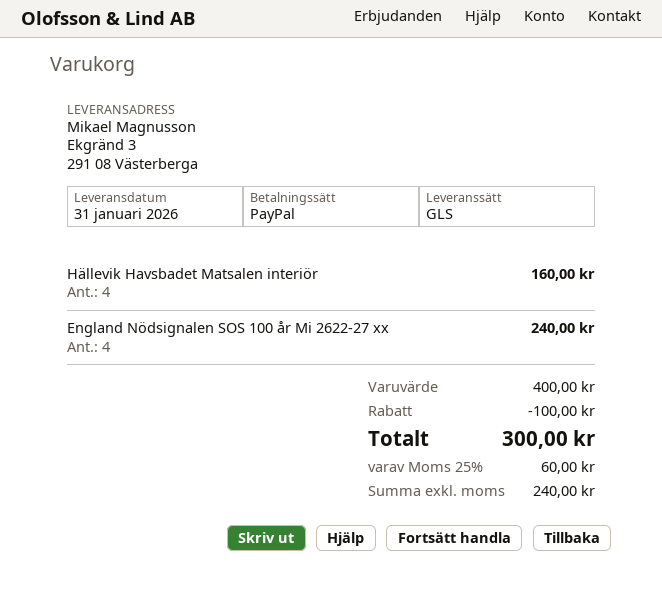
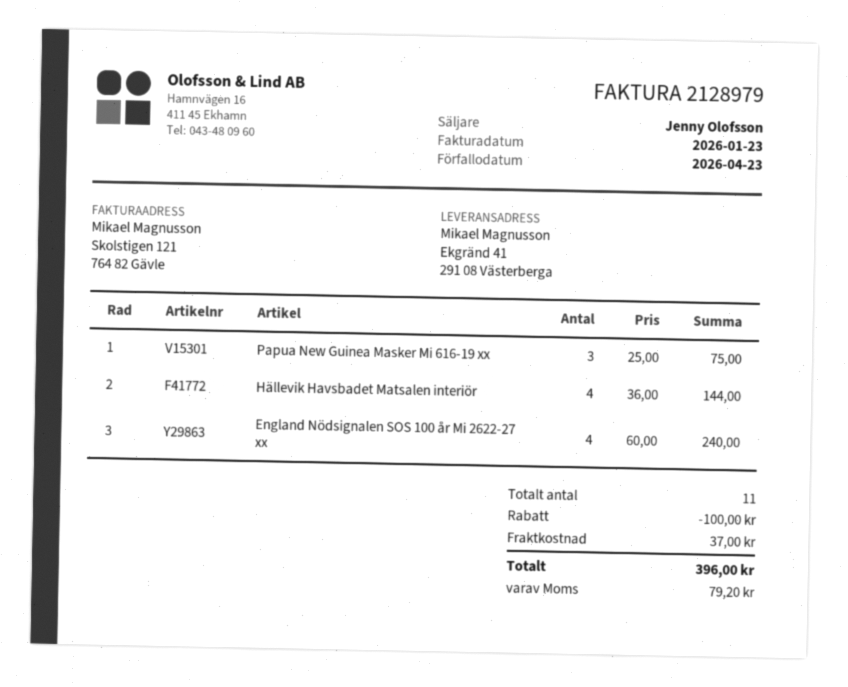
ship to: Ekgränd 3, 291 08 Västerberga -> Ekgränd 41, 291 08 Västerberga
Hällevik Havsbadet Matsalen interiör: 4 for 160.00 -> 4 for 144.00
Papua New Guinea Masker Mi 616-19 xx: none -> 3 for 75.00
shipping: none -> 37.00
tax: 60.00 -> 79.20
total: 300.00 -> 396.00

